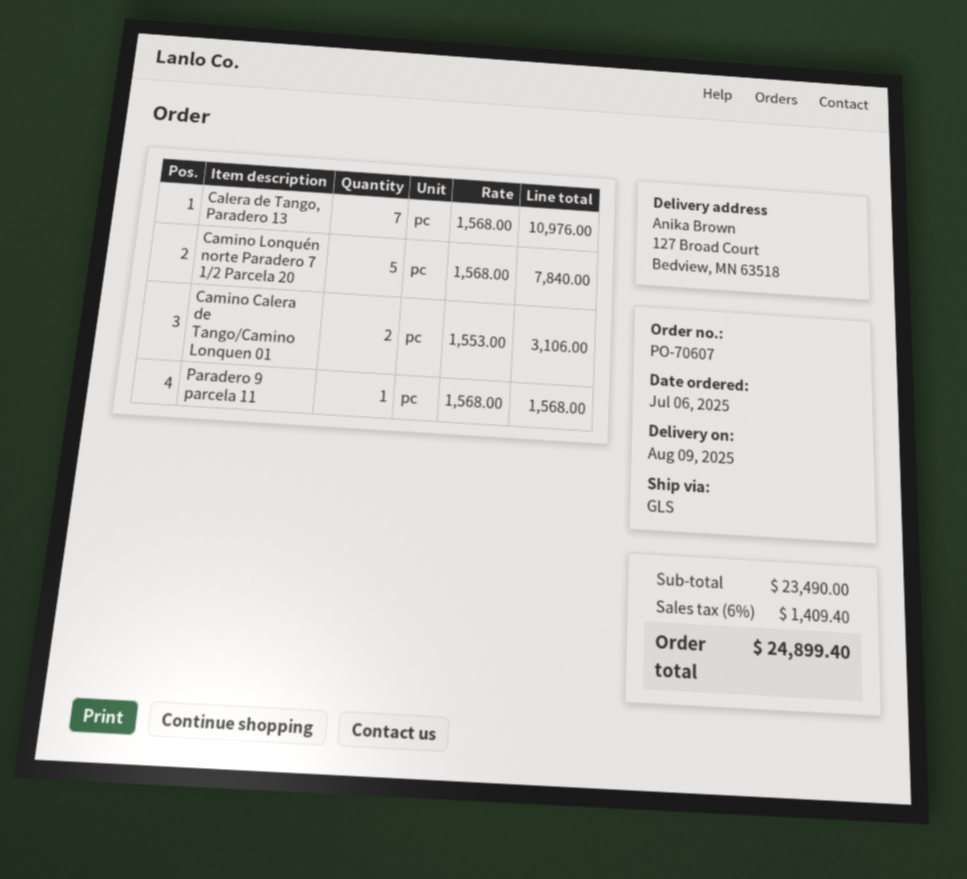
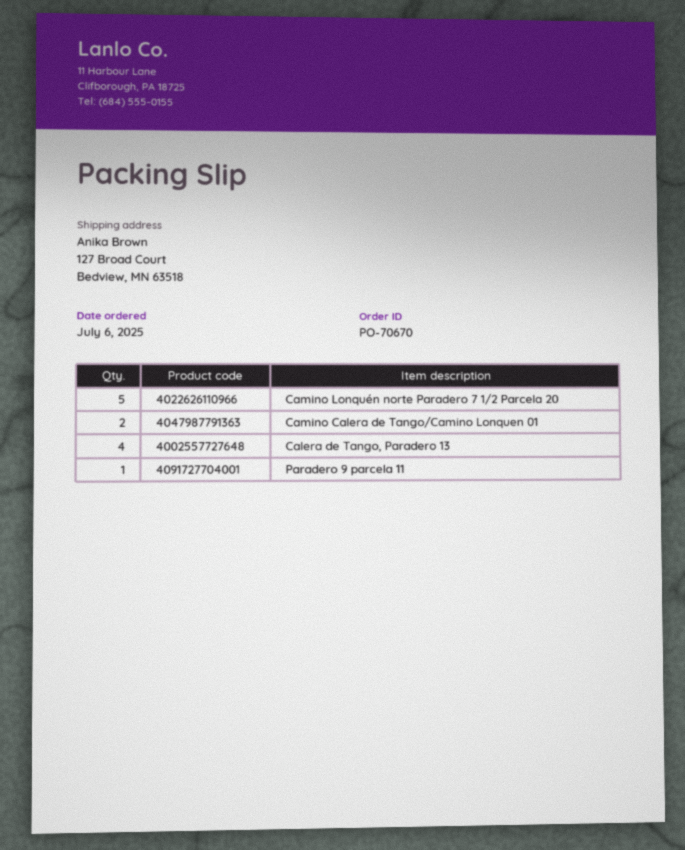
order number: PO-70607 -> PO-70670
Calera de Tango, Paradero 13: 7 -> 4

